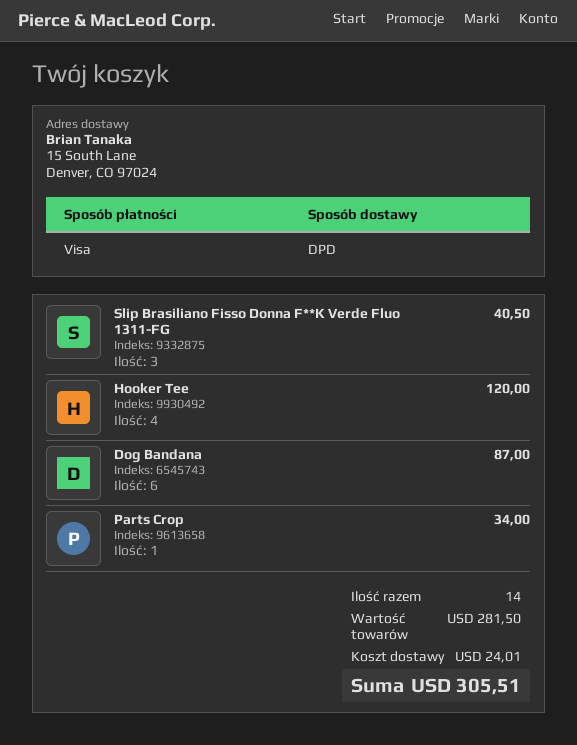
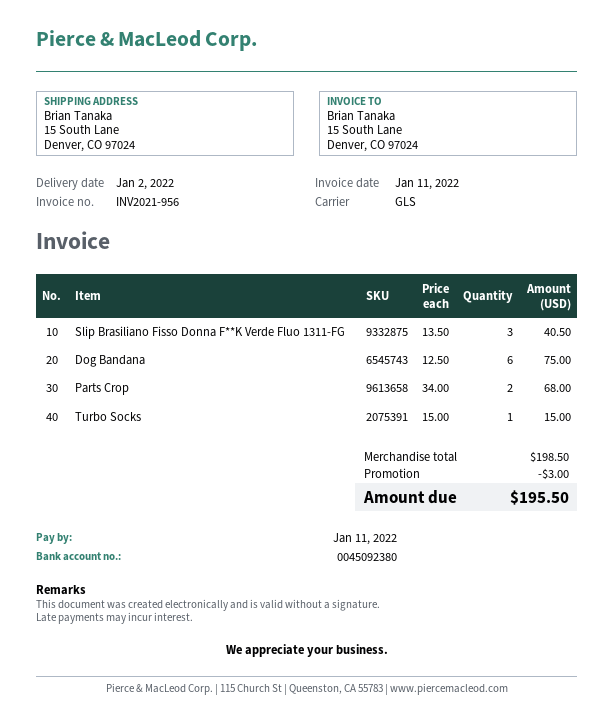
shipping method: DPD -> GLS
Hooker Tee: 4 for 120.00 -> none
Dog Bandana: 6 for 87.00 -> 6 for 75.00
Parts Crop: 1 for 34.00 -> 2 for 68.00
Turbo Socks: none -> 1 for 15.00
subtotal: 281.50 -> 198.50
discount: none -> 3.00
shipping: 24.01 -> none
total: 305.51 -> 195.50

